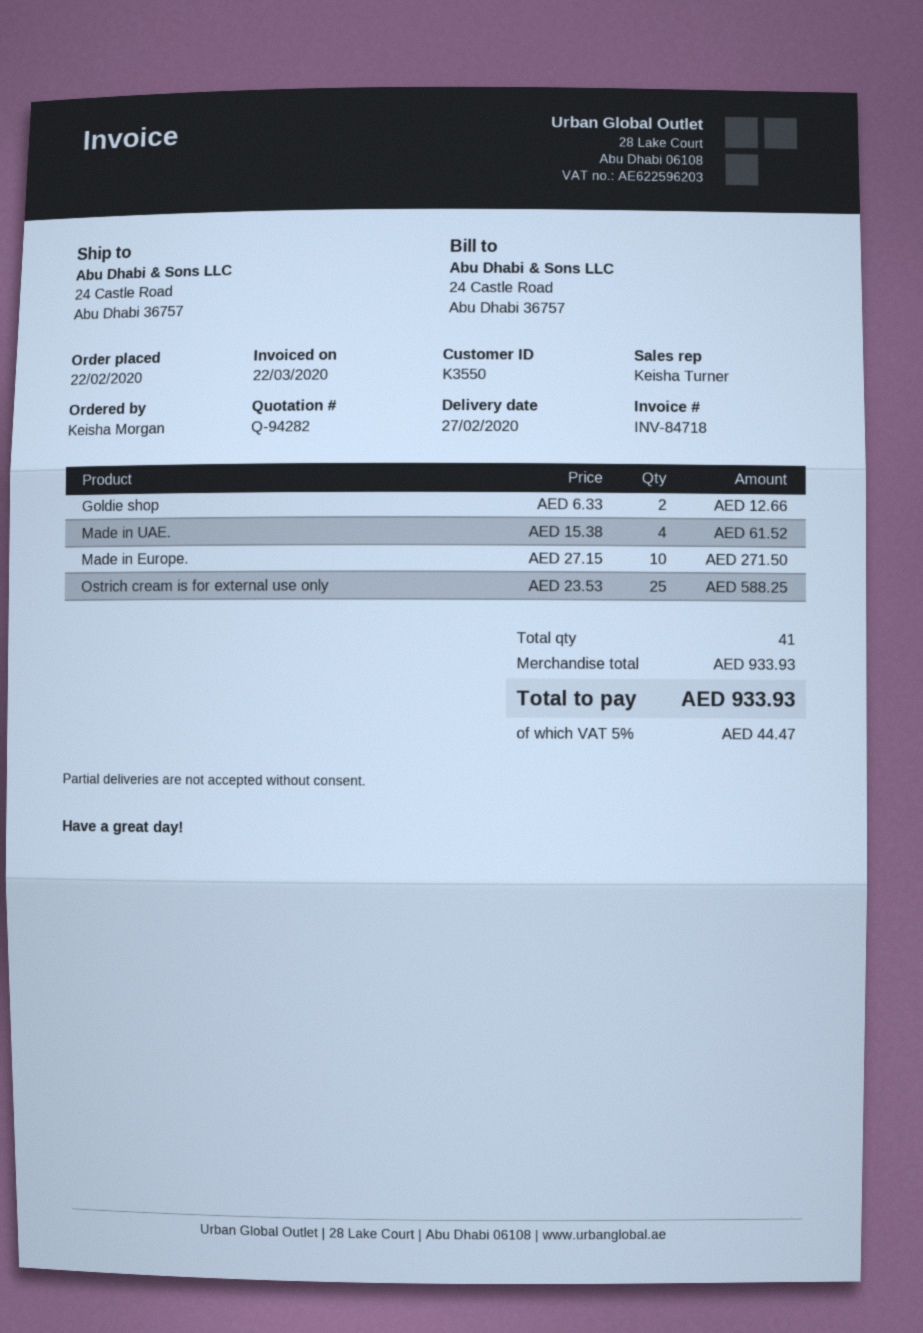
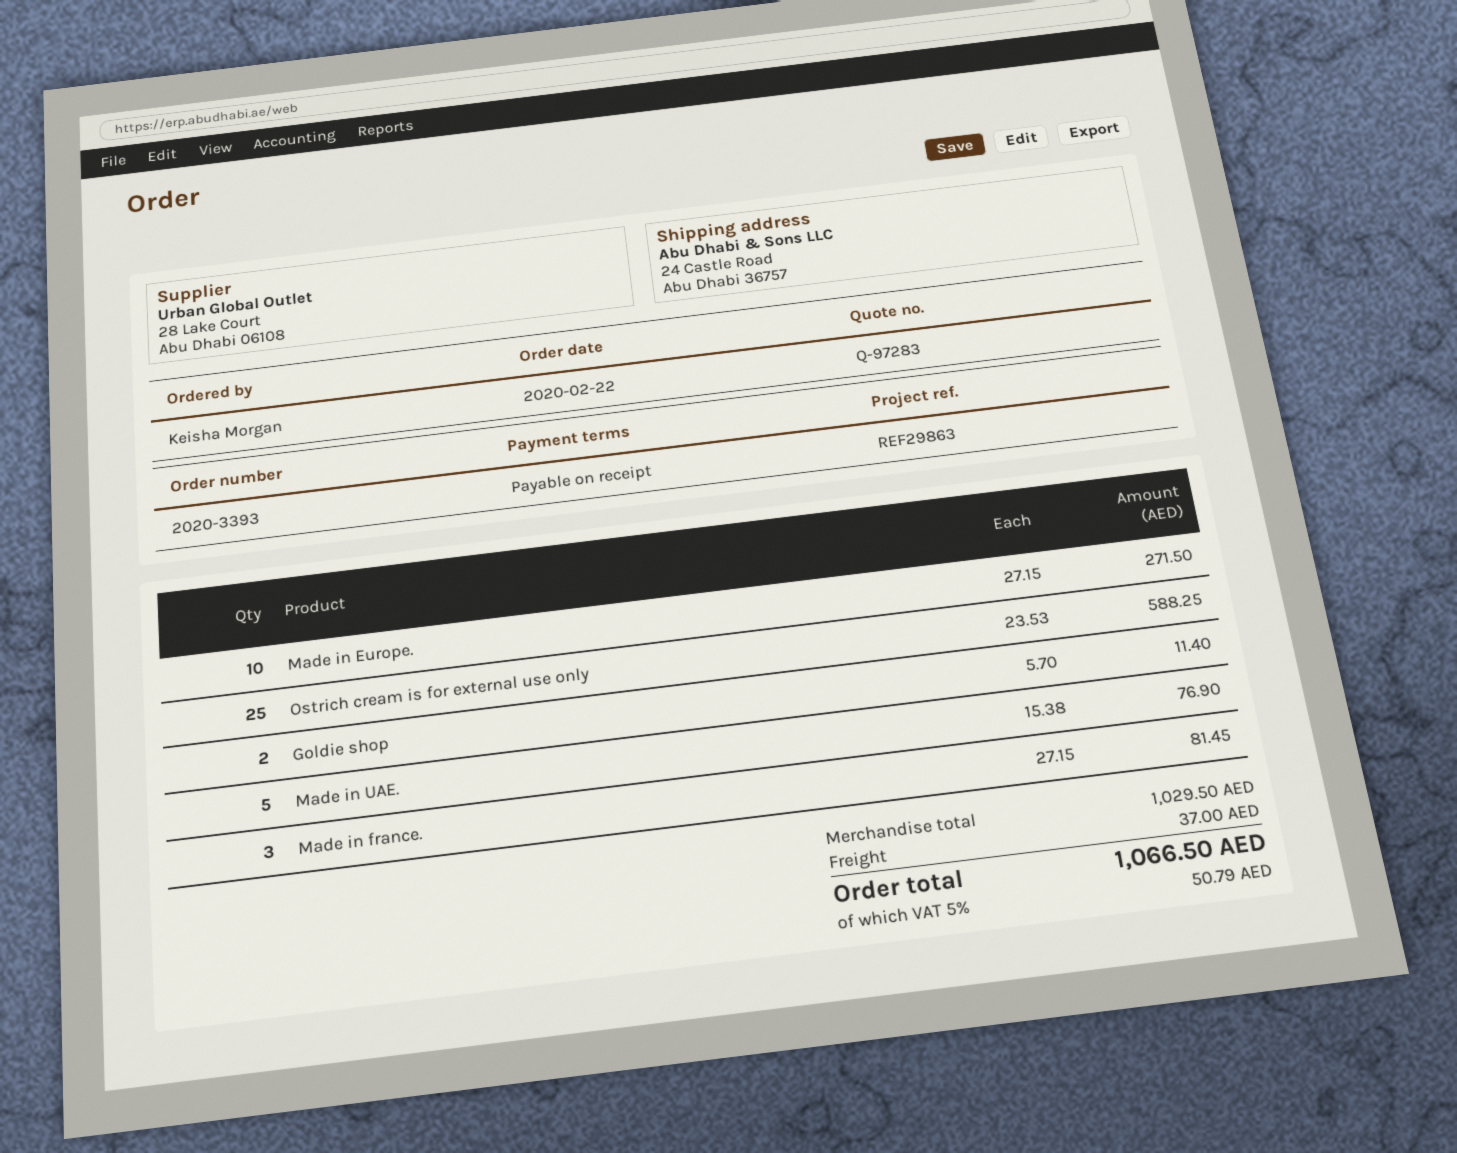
quote number: Q-94282 -> Q-97283
Goldie shop: 2 x 6.33 = 12.66 -> 2 x 5.70 = 11.40
Made in UAE.: 4 x 15.38 = 61.52 -> 5 x 15.38 = 76.90
Made in france.: none -> 3 x 27.15 = 81.45
subtotal: 933.93 -> 1029.50
shipping: none -> 37.00
tax: 5% = 44.47 -> 5% = 50.79
total: 933.93 -> 1066.50

